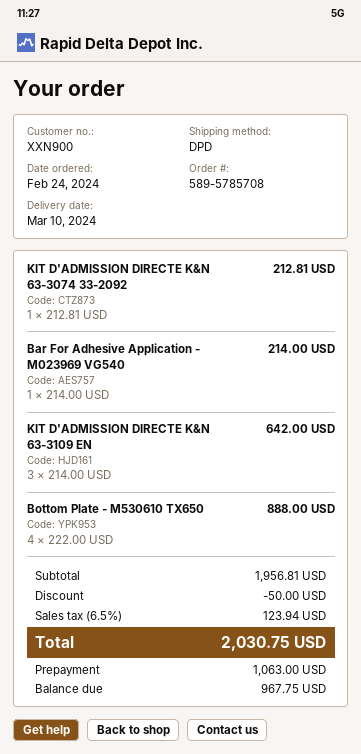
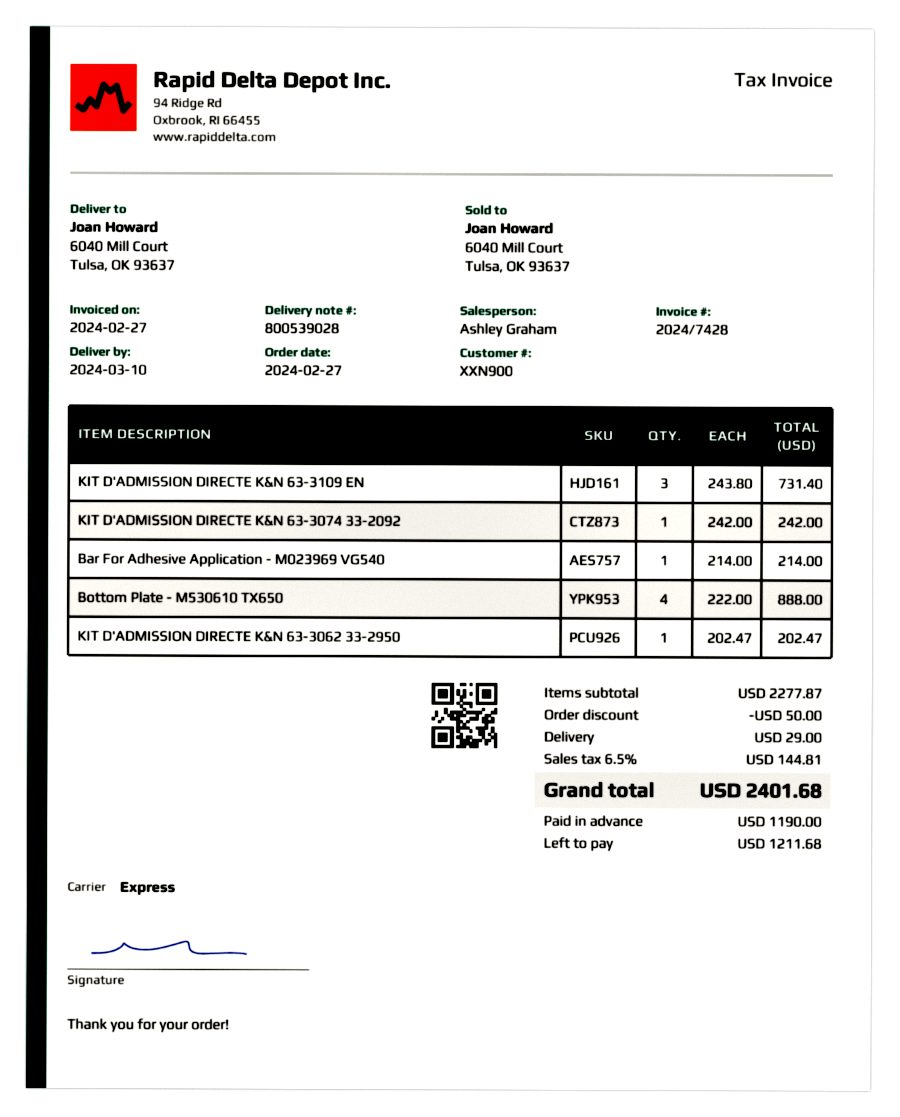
order date: 2024-02-24 -> 2024-02-27
shipping method: DPD -> express
KIT D'ADMISSION DIRECTE K&N 63-3074 33-2092: 1 x 212.81 = 212.81 -> 1 x 242.00 = 242.00
KIT D'ADMISSION DIRECTE K&N 63-3109 EN: 3 x 214.00 = 642.00 -> 3 x 243.80 = 731.40
KIT D'ADMISSION DIRECTE K&N 63-3062 33-2950: none -> 1 x 202.47 = 202.47
subtotal: 1956.81 -> 2277.87
shipping: none -> 29.00
tax: 6.5% = 123.94 -> 6.5% = 144.81
total: 2030.75 -> 2401.68
deposit: 1063.00 -> 1190.00
balance: 967.75 -> 1211.68

